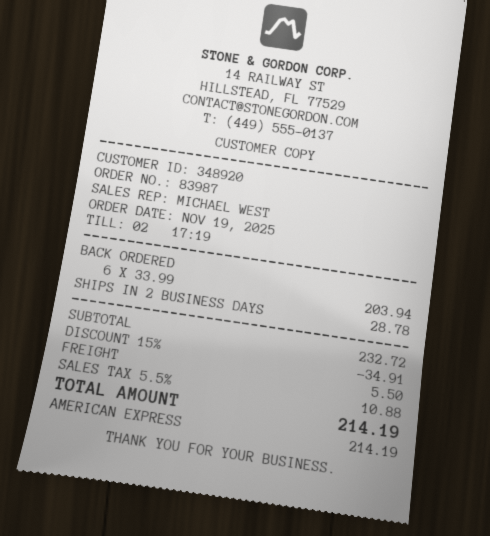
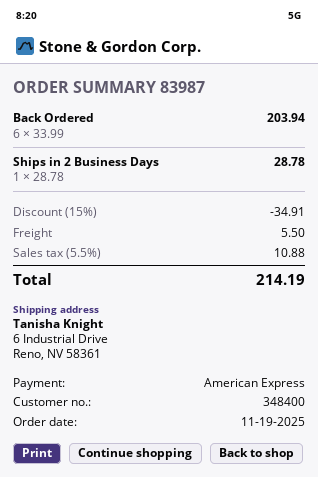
customer number: 348920 -> 348400

